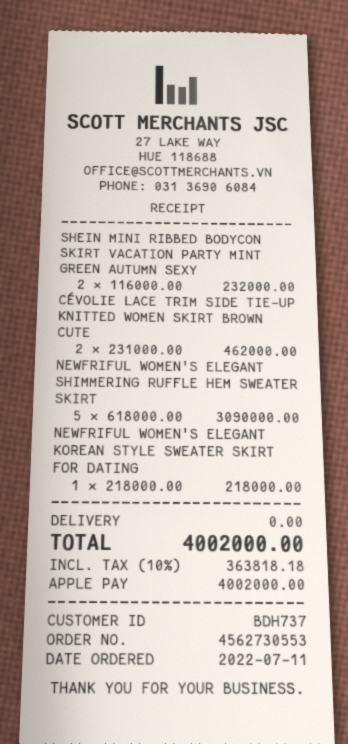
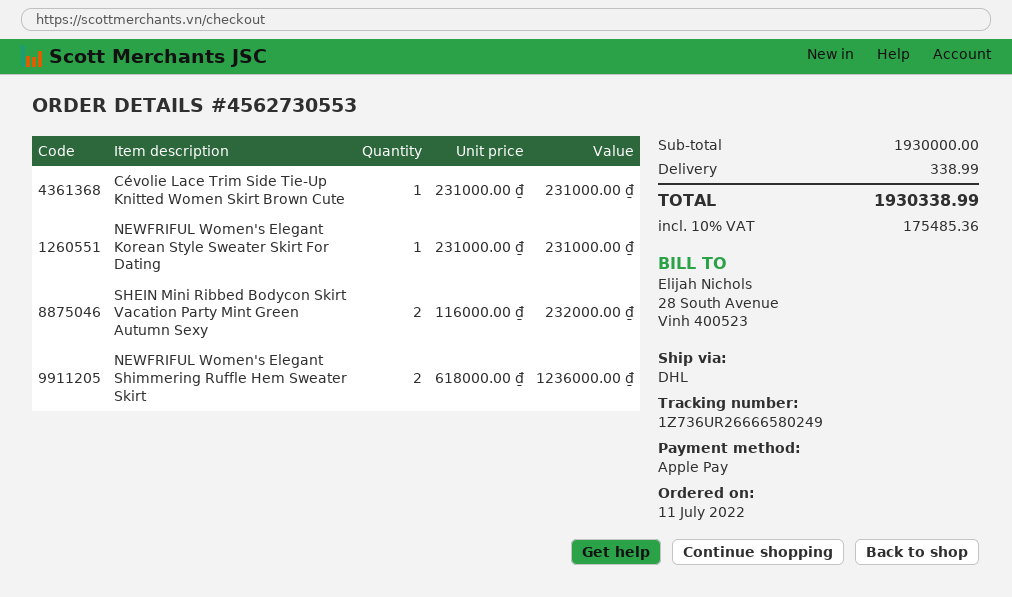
CÉVOLIE LACE TRIM SIDE TIE-UP KNITTED WOMEN SKIRT BROWN CUTE: 2 x 231000.00 = 462000.00 -> 1 x 231000.00 = 231000.00
NEWFRIFUL WOMEN'S ELEGANT SHIMMERING RUFFLE HEM SWEATER SKIRT: 5 x 618000.00 = 3090000.00 -> 2 x 618000.00 = 1236000.00
NEWFRIFUL WOMEN'S ELEGANT KOREAN STYLE SWEATER SKIRT FOR DATING: 1 x 218000.00 = 218000.00 -> 1 x 231000.00 = 231000.00
shipping: 0.00 -> 338.99
tax: 10% = 363818.18 -> 10% = 175485.36
total: 4002000.00 -> 1930338.99

